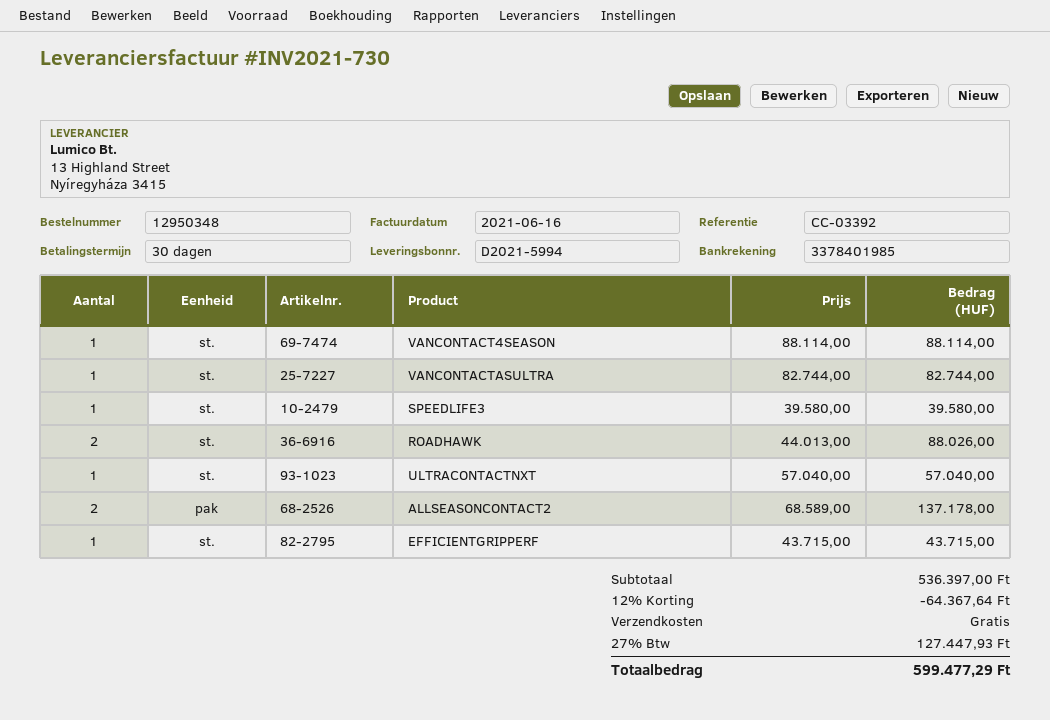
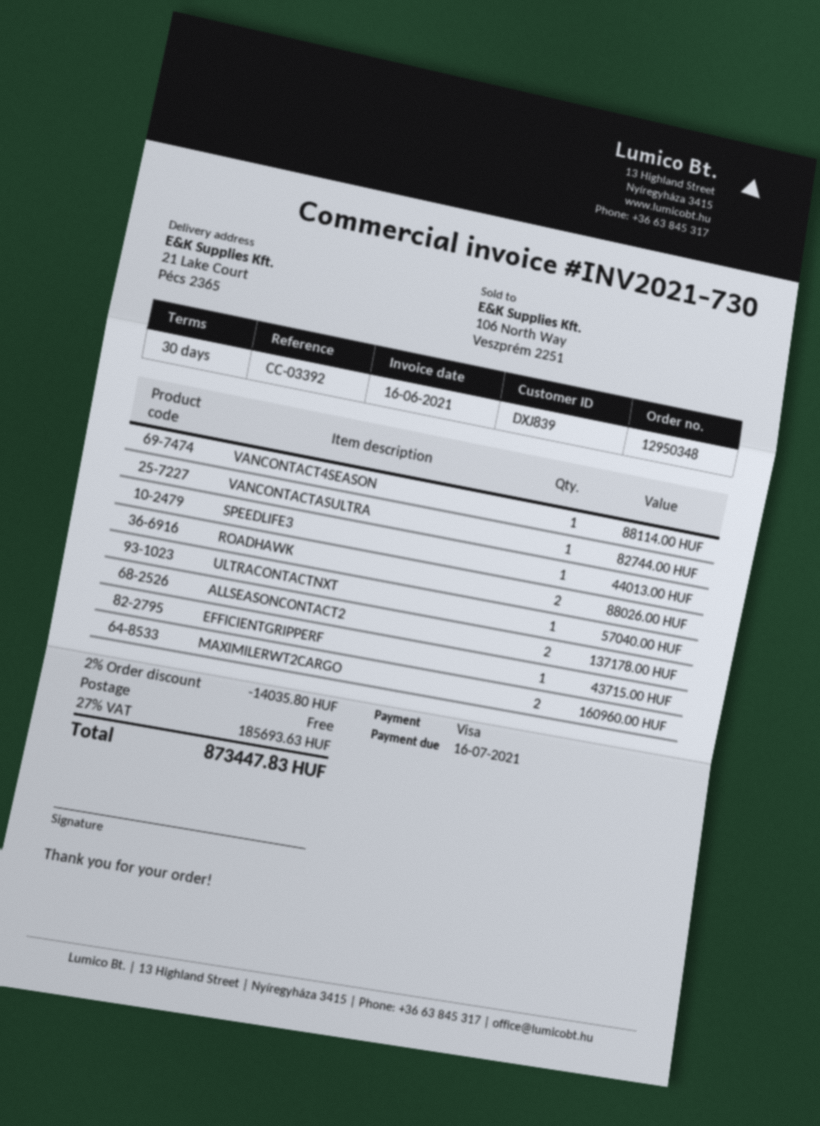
SPEEDLIFE3: 1 for 39580.00 -> 1 for 44013.00
MAXIMILERWT2CARGO: none -> 2 for 160960.00
discount: 12% = 64367.64 -> 2% = 14035.80
tax: 27% = 127447.93 -> 27% = 185693.63
total: 599477.29 -> 873447.83

